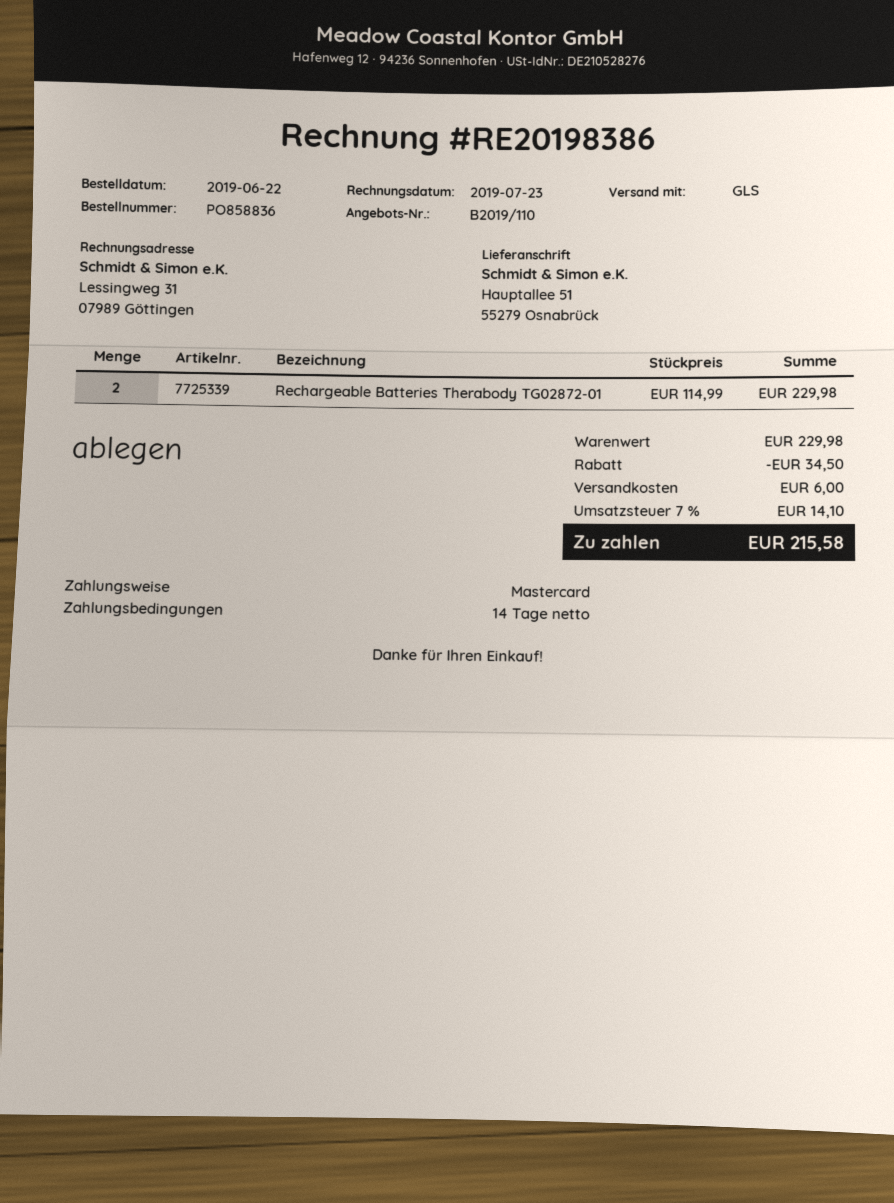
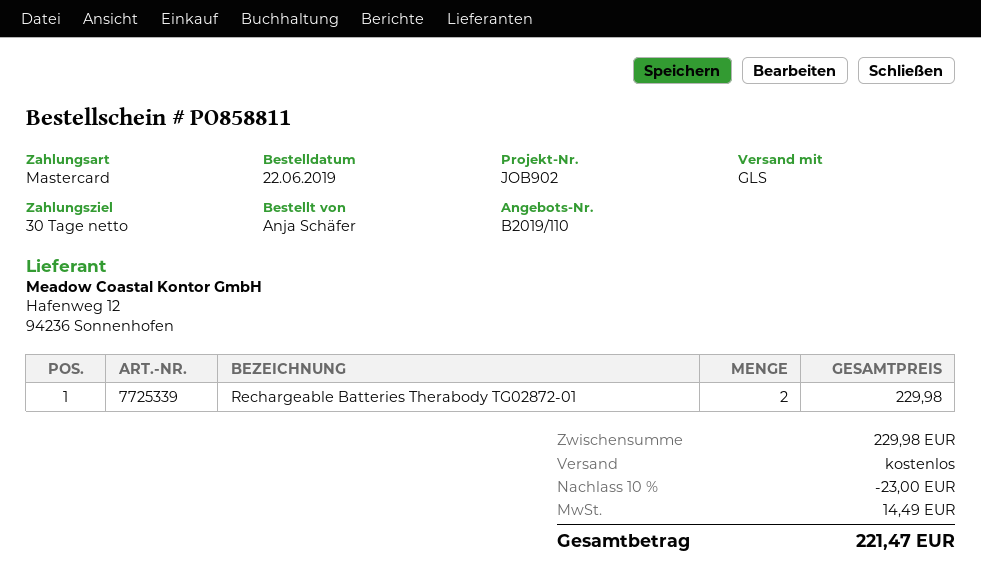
order number: PO858836 -> PO858811
payment terms: 14 days -> 30 days
discount: 34.50 -> 23.00
shipping: 6.00 -> 0.00
tax: 14.10 -> 14.49
total: 215.58 -> 221.47

